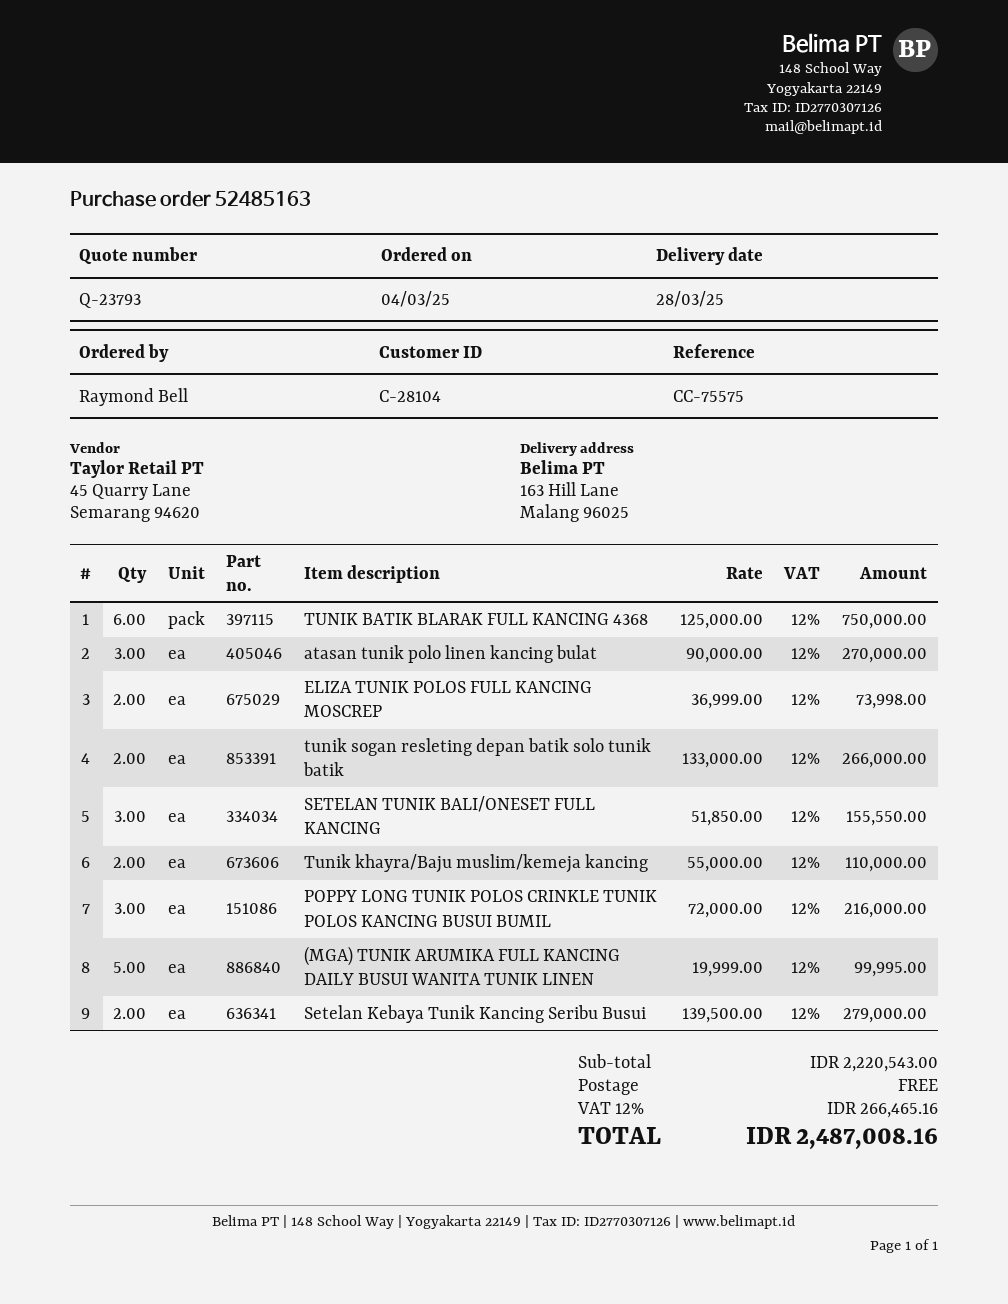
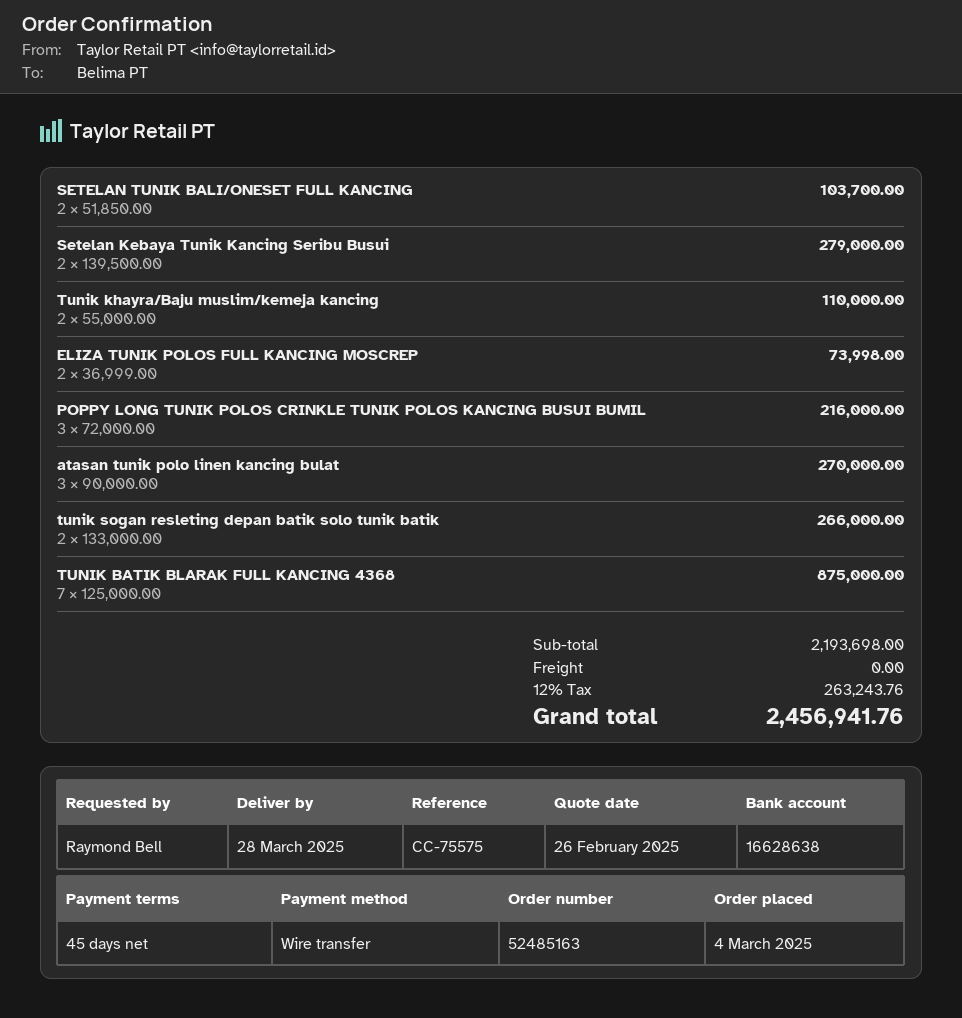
TUNIK BATIK BLARAK FULL KANCING 4368: 6 x 125000.00 = 750000.00 -> 7 x 125000.00 = 875000.00
SETELAN TUNIK BALI/ONESET FULL KANCING: 3 x 51850.00 = 155550.00 -> 2 x 51850.00 = 103700.00
(MGA) TUNIK ARUMIKA FULL KANCING DAILY BUSUI WANITA TUNIK LINEN: 5 x 19999.00 = 99995.00 -> none
subtotal: 2220543.00 -> 2193698.00
tax: 12% = 266465.16 -> 12% = 263243.76
total: 2487008.16 -> 2456941.76

